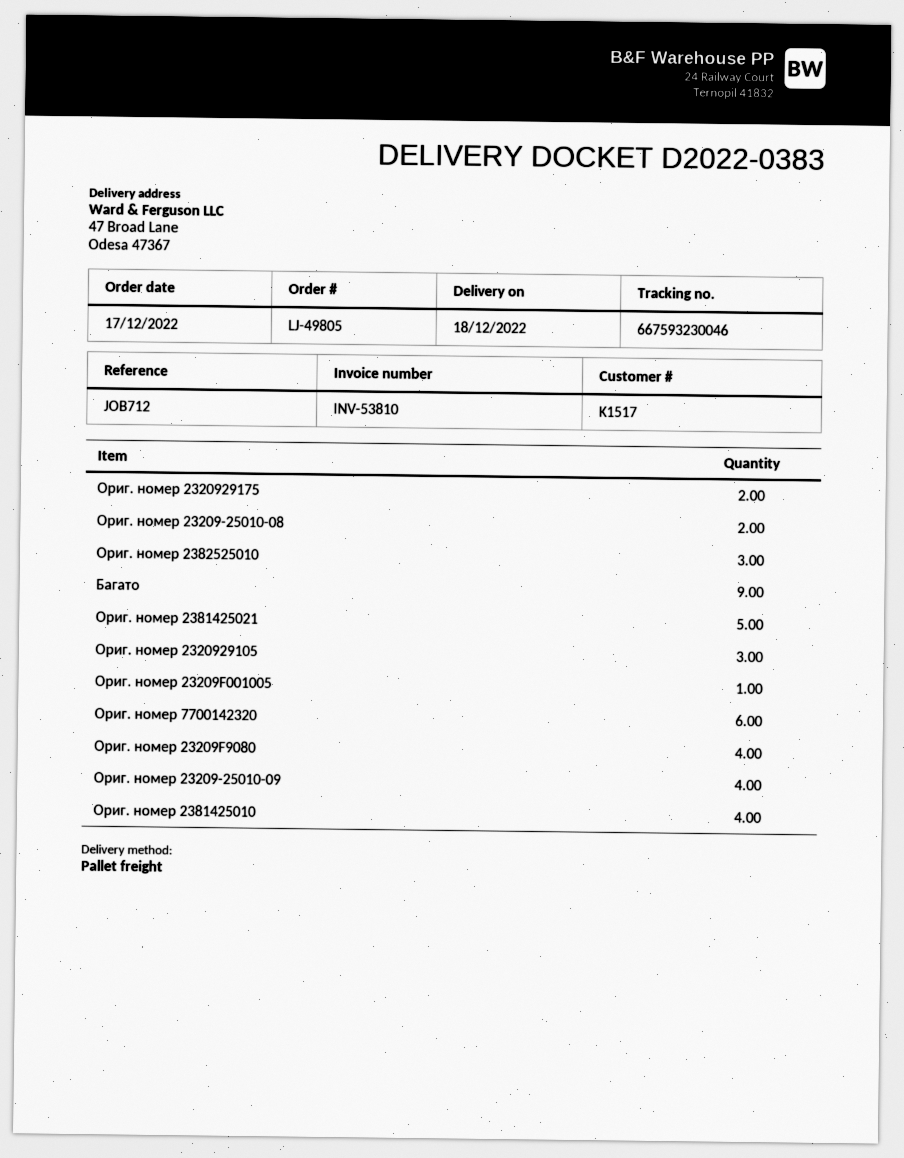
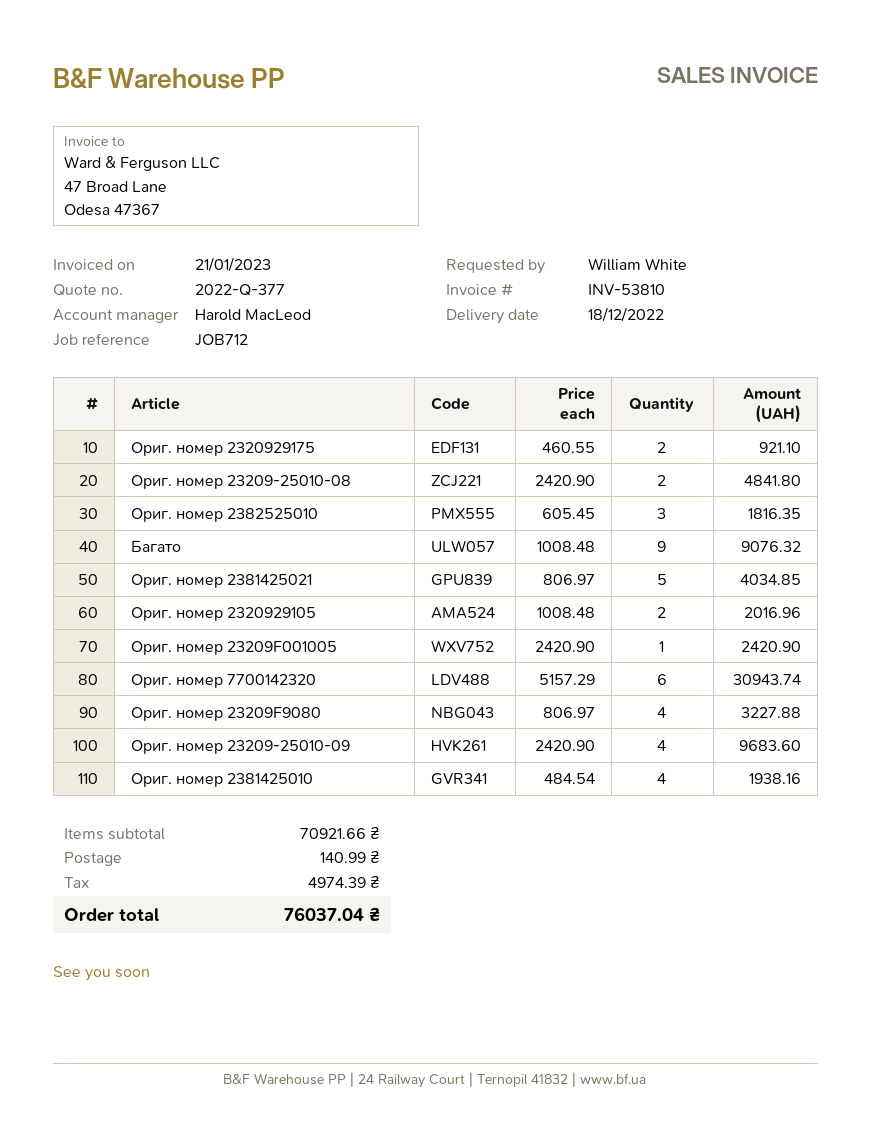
Ориг. номер 2320929105: 3 -> 2

